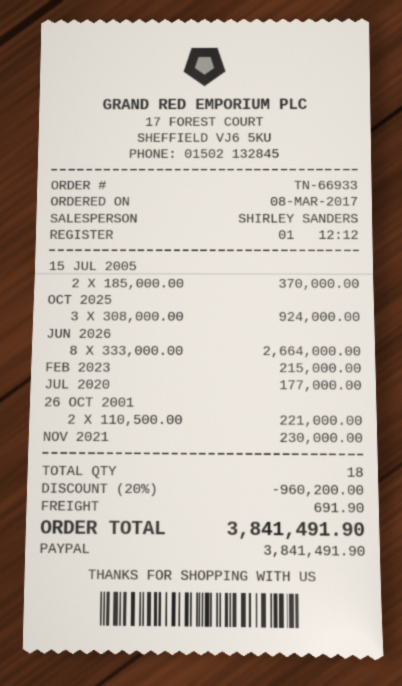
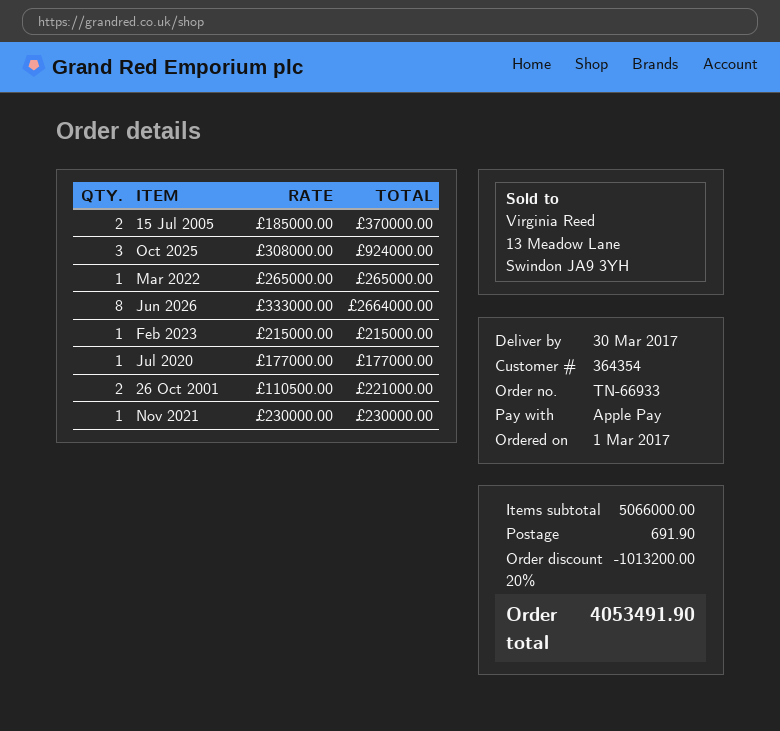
order date: 2017-03-08 -> 2017-03-01
payment method: PayPal -> Apple Pay
Mar 2022: none -> 1 x 265000.00 = 265000.00
discount: 20% = 960200.00 -> 20% = 1013200.00
total: 3841491.90 -> 4053491.90

